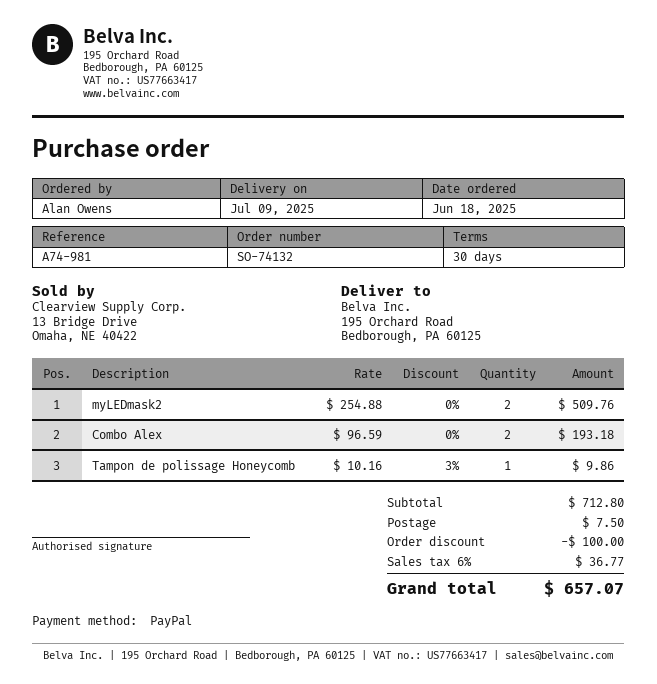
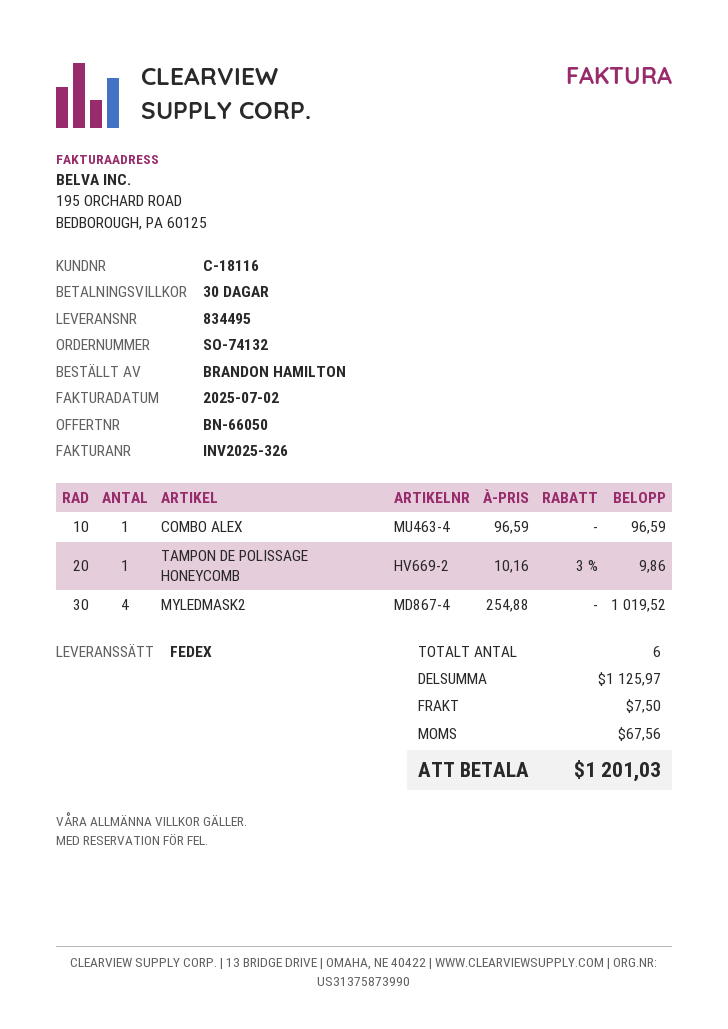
ordered by: Alan Owens -> BRANDON HAMILTON
myLEDmask2: 2 x 254.88 = 509.76 -> 4 x 254.88 = 1019.52
Combo Alex: 2 x 96.59 = 193.18 -> 1 x 96.59 = 96.59
subtotal: 712.80 -> 1125.97
discount: 100.00 -> none
tax: 36.77 -> 67.56
total: 657.07 -> 1201.03

